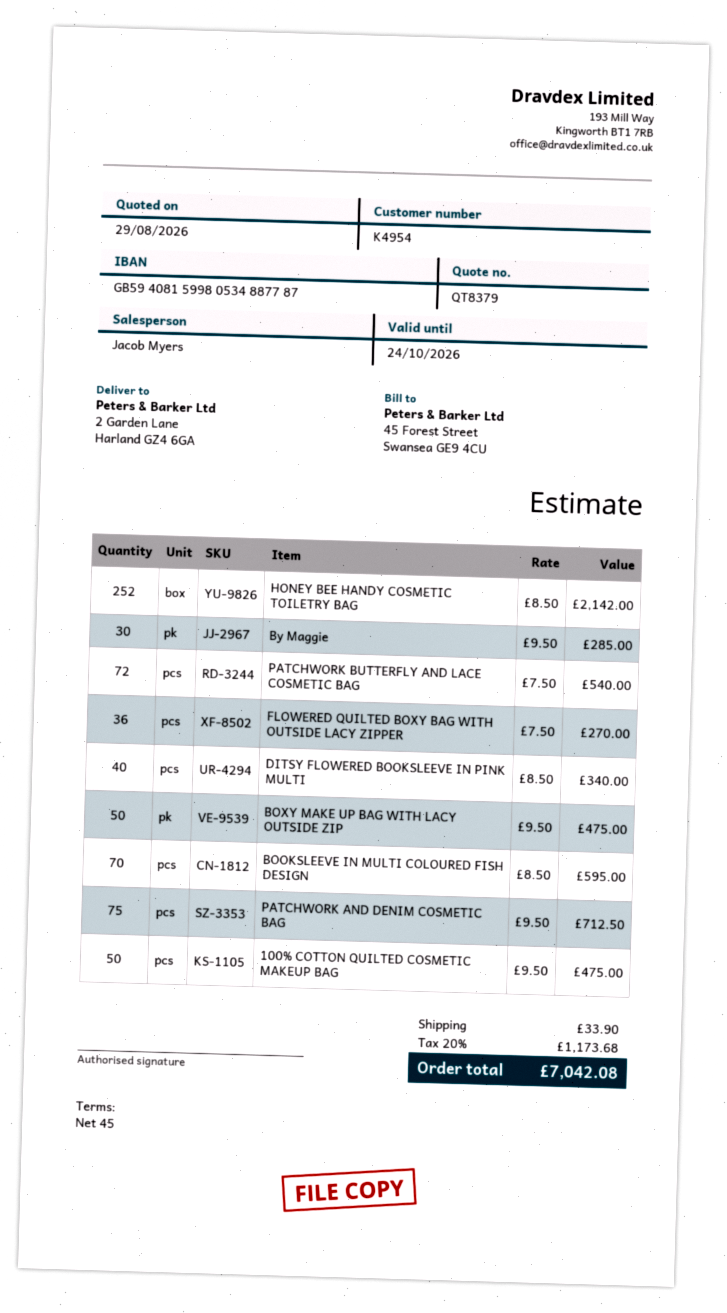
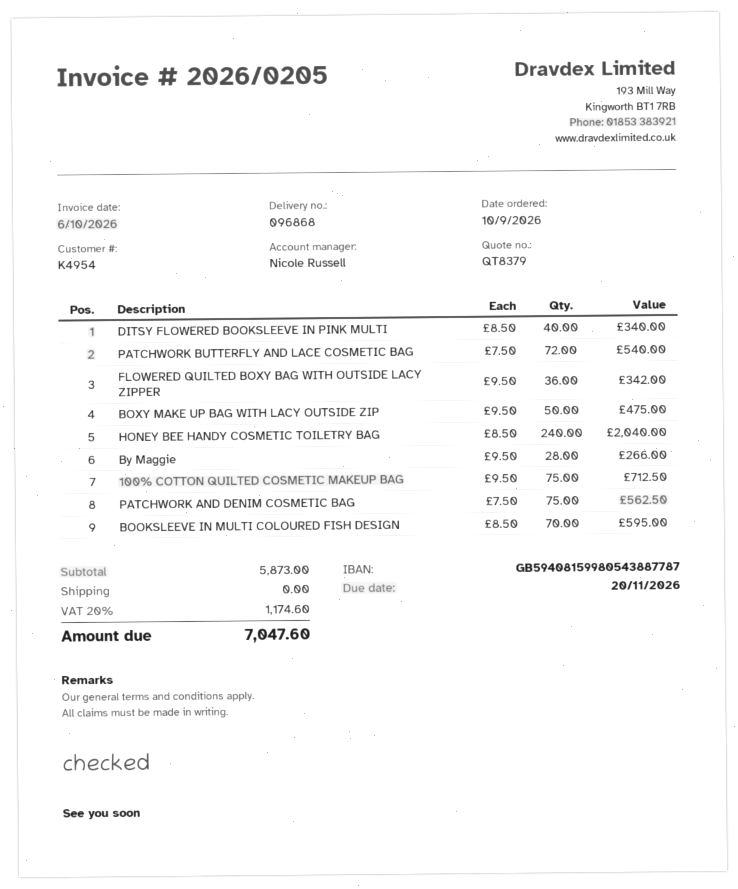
sales rep: Jacob Myers -> Nicole Russell
bank account: GB59408159980534887787 -> GB59408159980543887787
HONEY BEE HANDY COSMETIC TOILETRY BAG: 252 x 8.50 = 2142.00 -> 240 x 8.50 = 2040.00
By Maggie: 30 x 9.50 = 285.00 -> 28 x 9.50 = 266.00
FLOWERED QUILTED BOXY BAG WITH OUTSIDE LACY ZIPPER: 36 x 7.50 = 270.00 -> 36 x 9.50 = 342.00
PATCHWORK AND DENIM COSMETIC BAG: 75 x 9.50 = 712.50 -> 75 x 7.50 = 562.50
100% COTTON QUILTED COSMETIC MAKEUP BAG: 50 x 9.50 = 475.00 -> 75 x 9.50 = 712.50
shipping: 33.90 -> 0.00
tax: 20% = 1173.68 -> 20% = 1174.60
total: 7042.08 -> 7047.60

